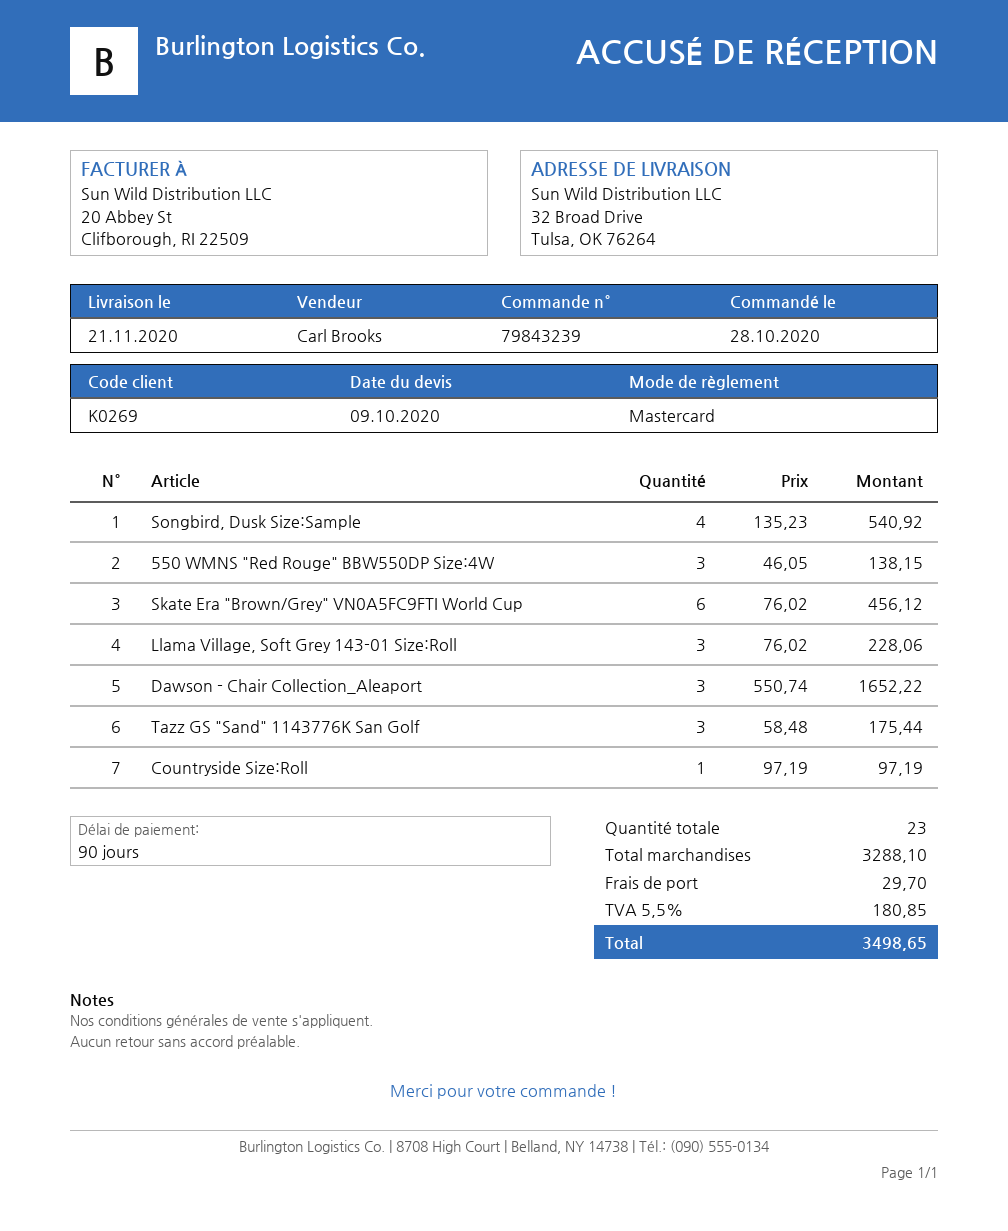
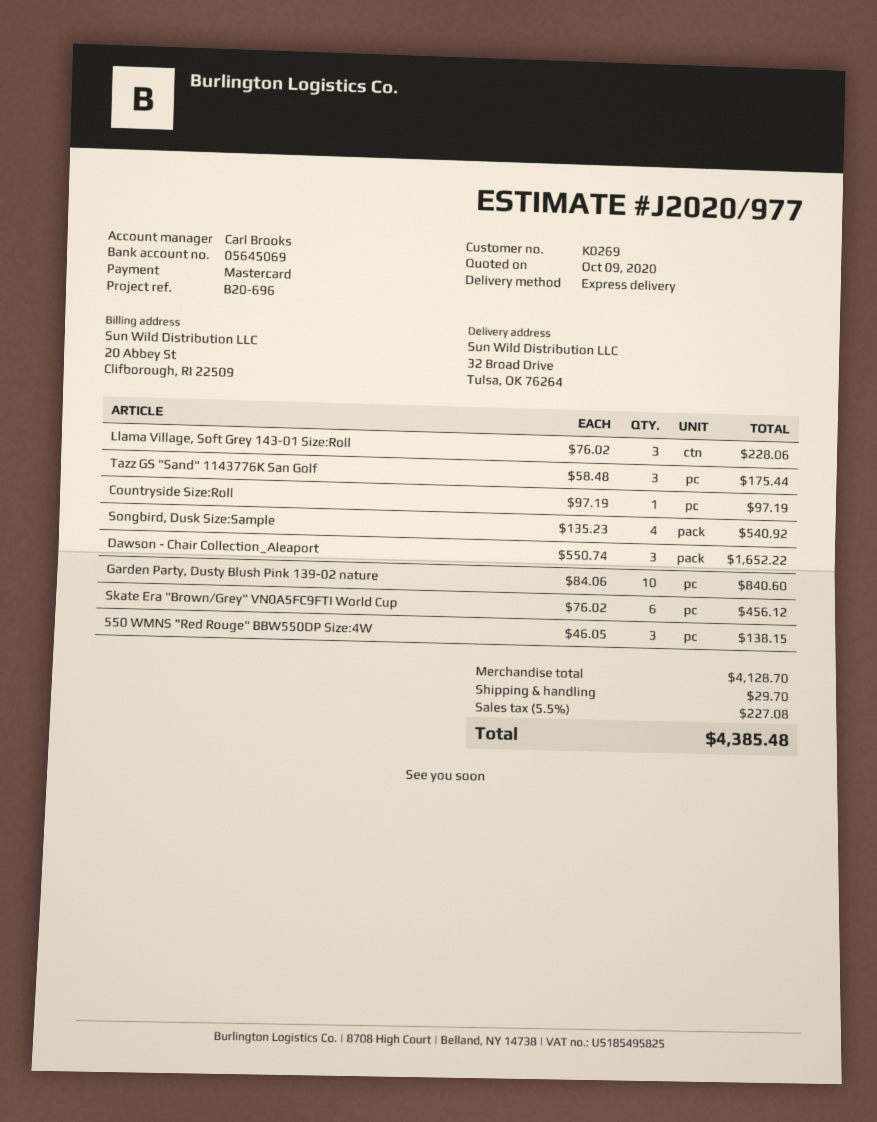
Garden Party, Dusty Blush Pink 139-02 nature: none -> 10 x 84.06 = 840.60
subtotal: 3288.10 -> 4128.70
tax: 5.5% = 180.85 -> 5.5% = 227.08
total: 3498.65 -> 4385.48

